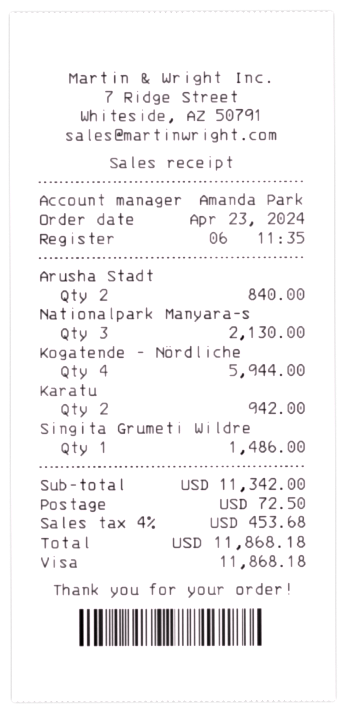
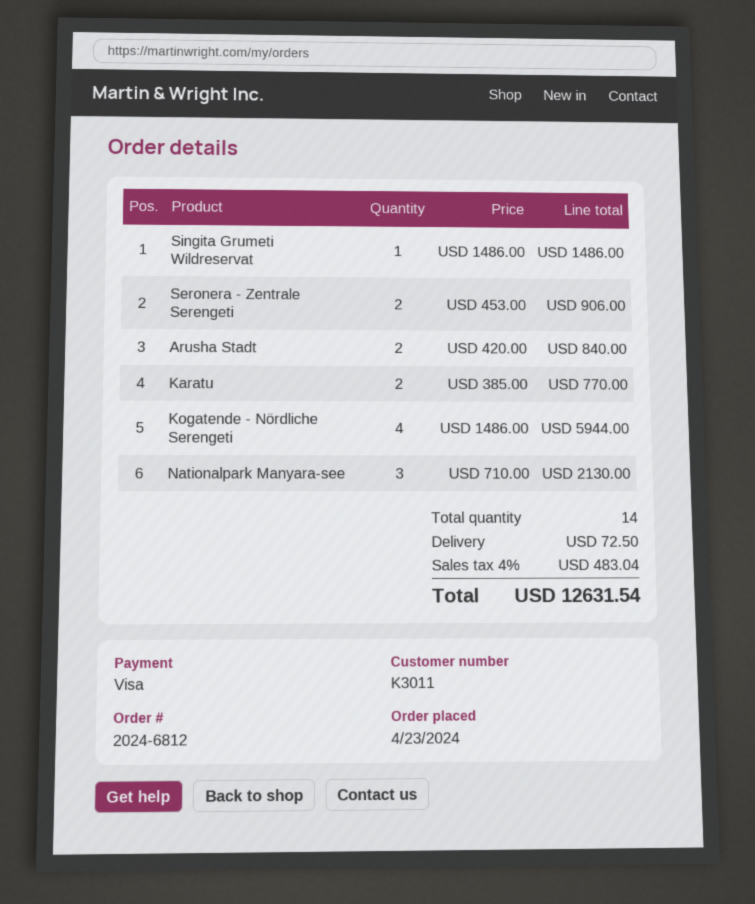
Karatu: 2 for 942.00 -> 2 for 770.00
Seronera - Zentrale Serengeti: none -> 2 for 906.00
tax: 4% = 453.68 -> 4% = 483.04
total: 11868.18 -> 12631.54

